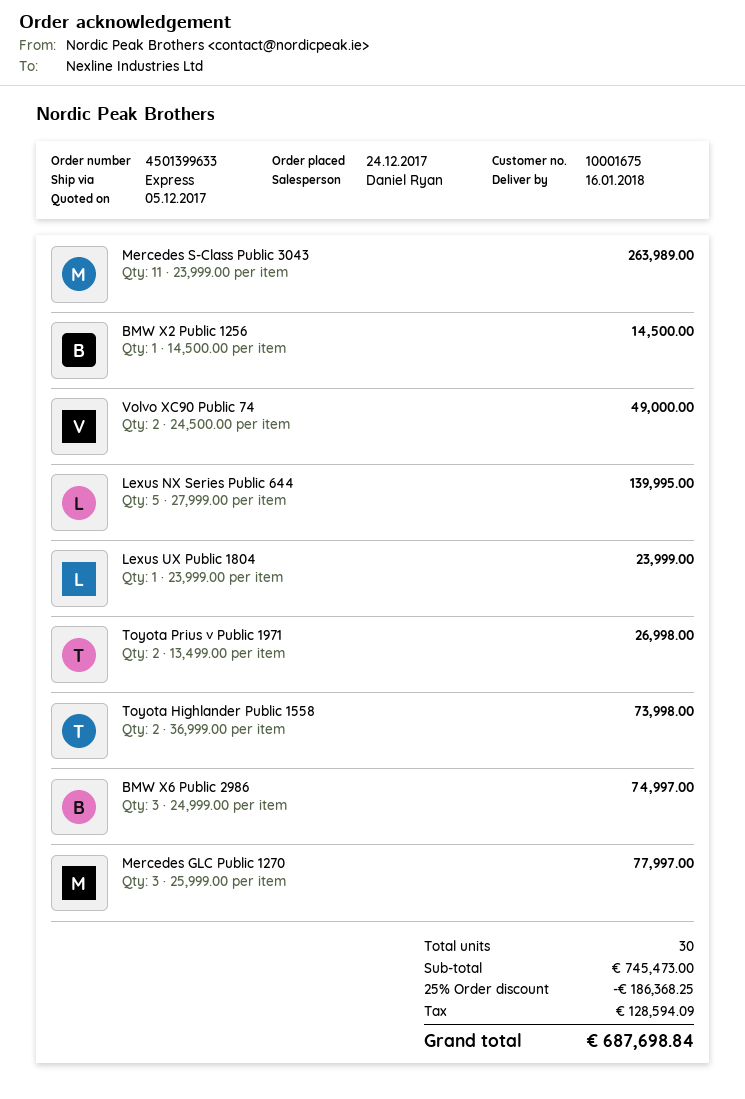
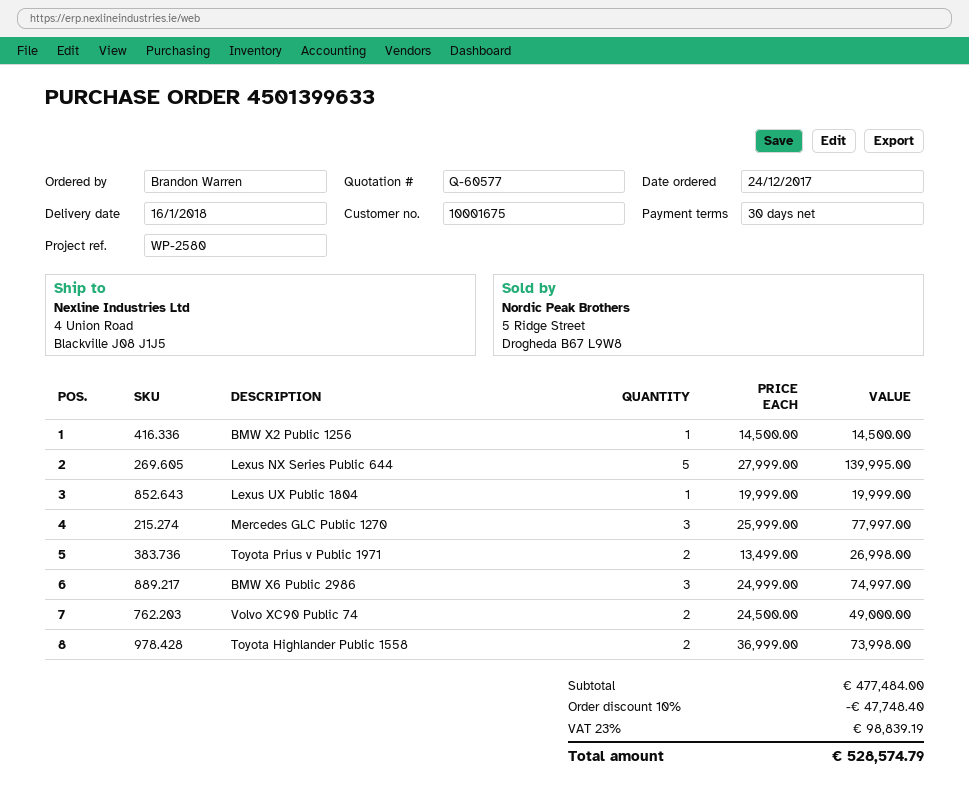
Mercedes S-Class Public 3043: 11 x 23999.00 = 263989.00 -> none
Lexus UX Public 1804: 1 x 23999.00 = 23999.00 -> 1 x 19999.00 = 19999.00
subtotal: 745473.00 -> 477484.00
discount: 25% = 186368.25 -> 10% = 47748.40
tax: 128594.09 -> 98839.19
total: 687698.84 -> 528574.79

